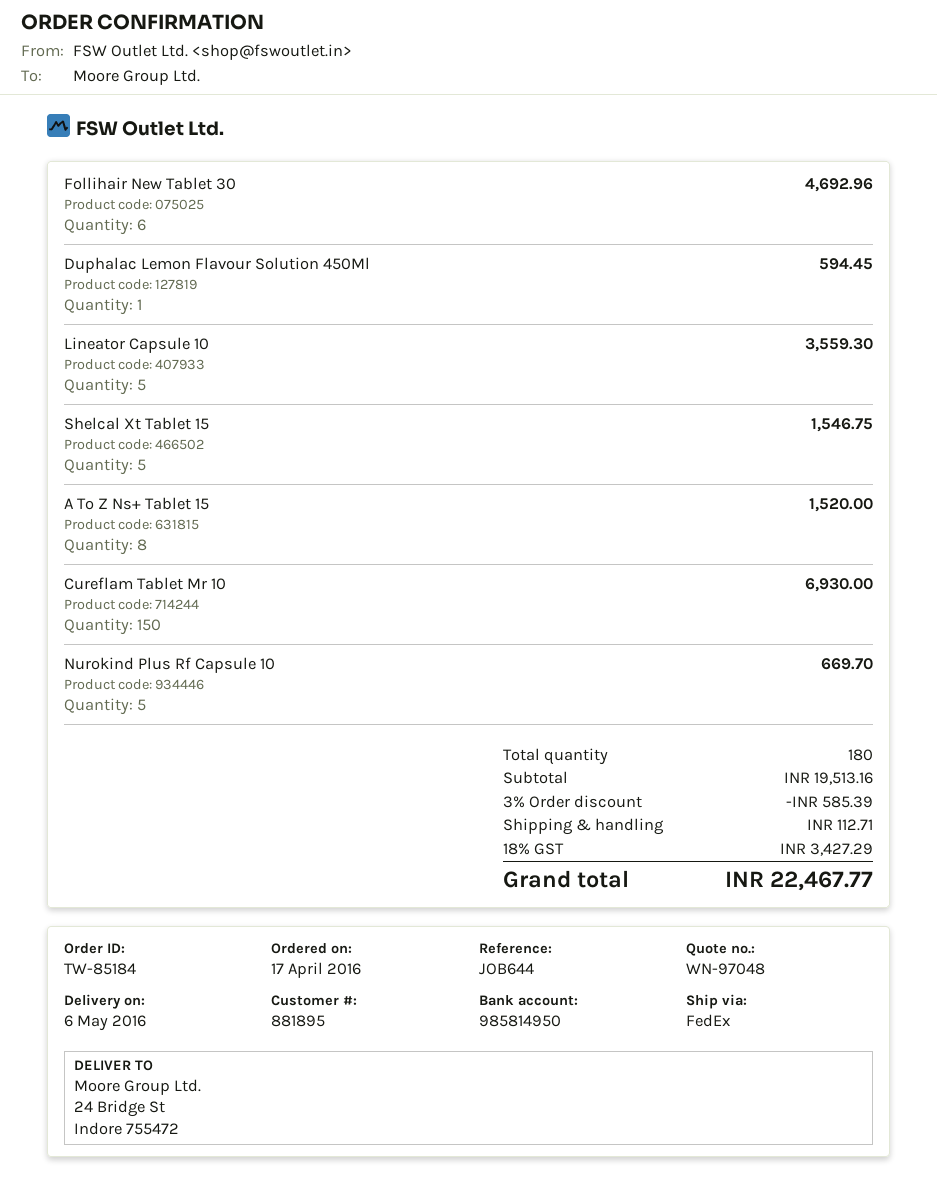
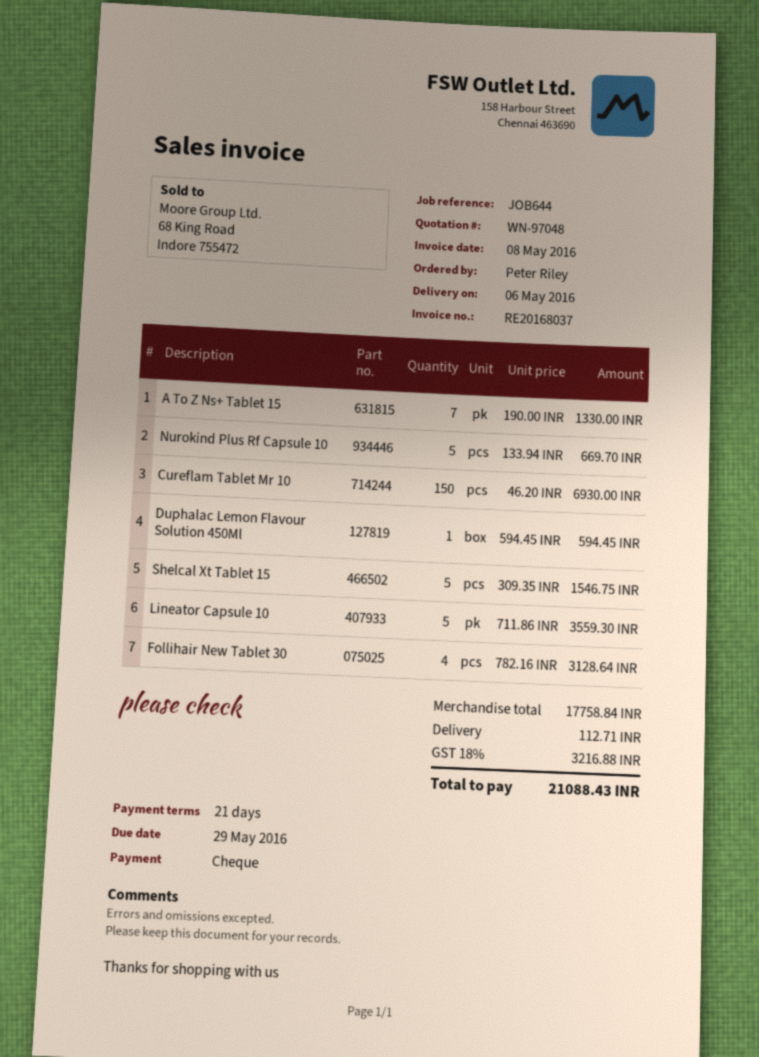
Follihair New Tablet 30: 6 for 4692.96 -> 4 for 3128.64
A To Z Ns+ Tablet 15: 8 for 1520.00 -> 7 for 1330.00
subtotal: 19513.16 -> 17758.84
discount: 3% = 585.39 -> none
tax: 18% = 3427.29 -> 18% = 3216.88
total: 22467.77 -> 21088.43

